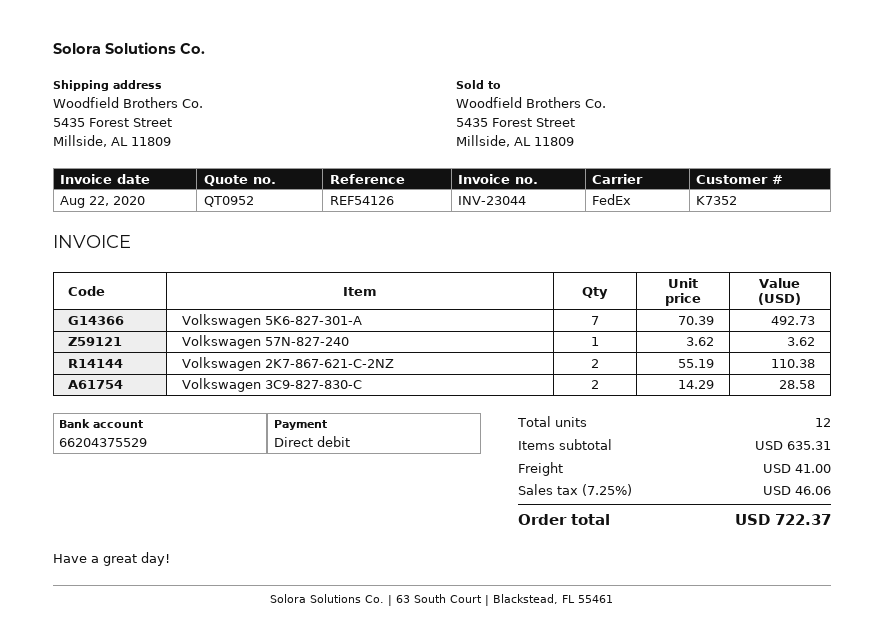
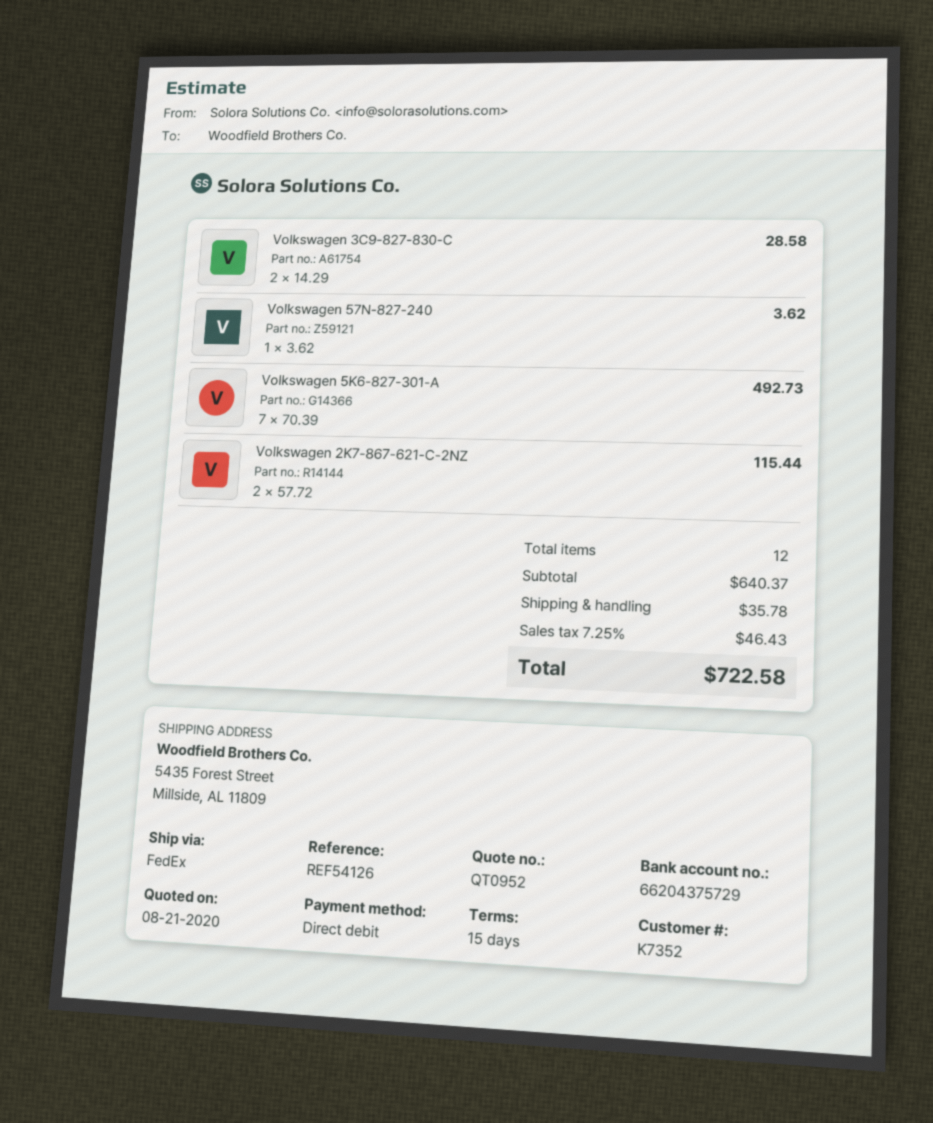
bank account: 66204375529 -> 66204375729
Volkswagen 2K7-867-621-C-2NZ: 2 x 55.19 = 110.38 -> 2 x 57.72 = 115.44
subtotal: 635.31 -> 640.37
shipping: 41.00 -> 35.78
tax: 7.25% = 46.06 -> 7.25% = 46.43
total: 722.37 -> 722.58

